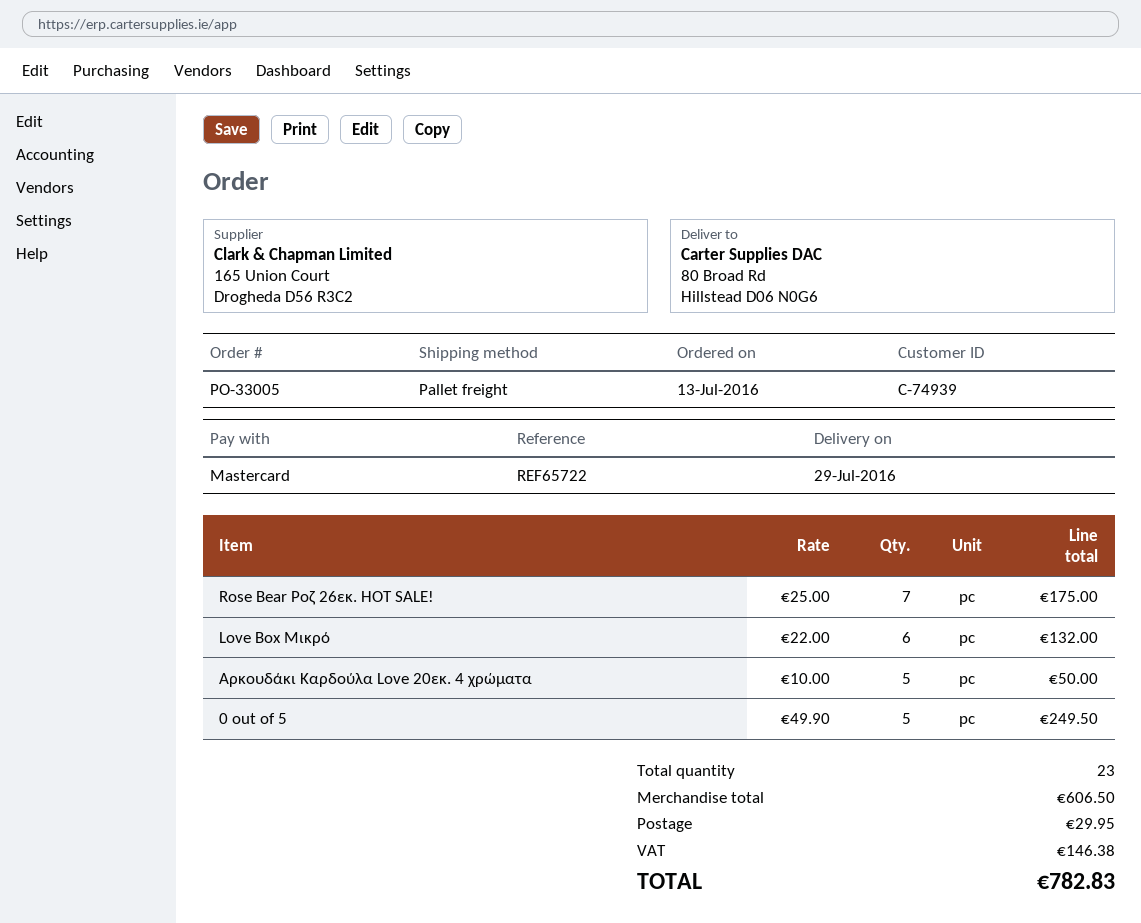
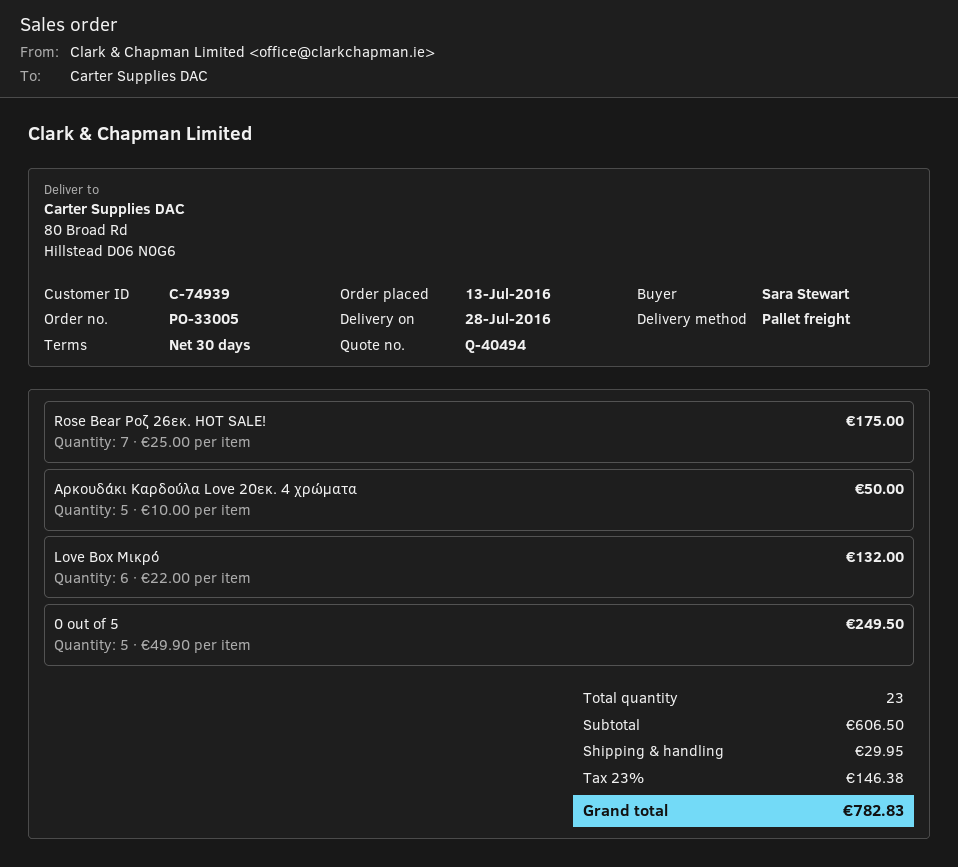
delivery date: 2016-07-29 -> 2016-07-28

